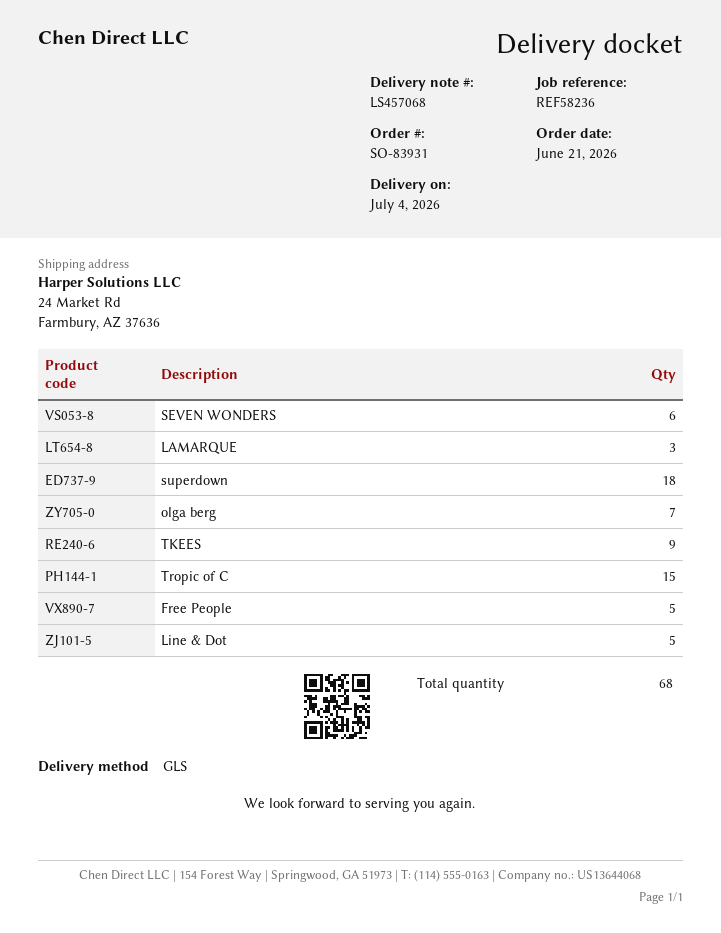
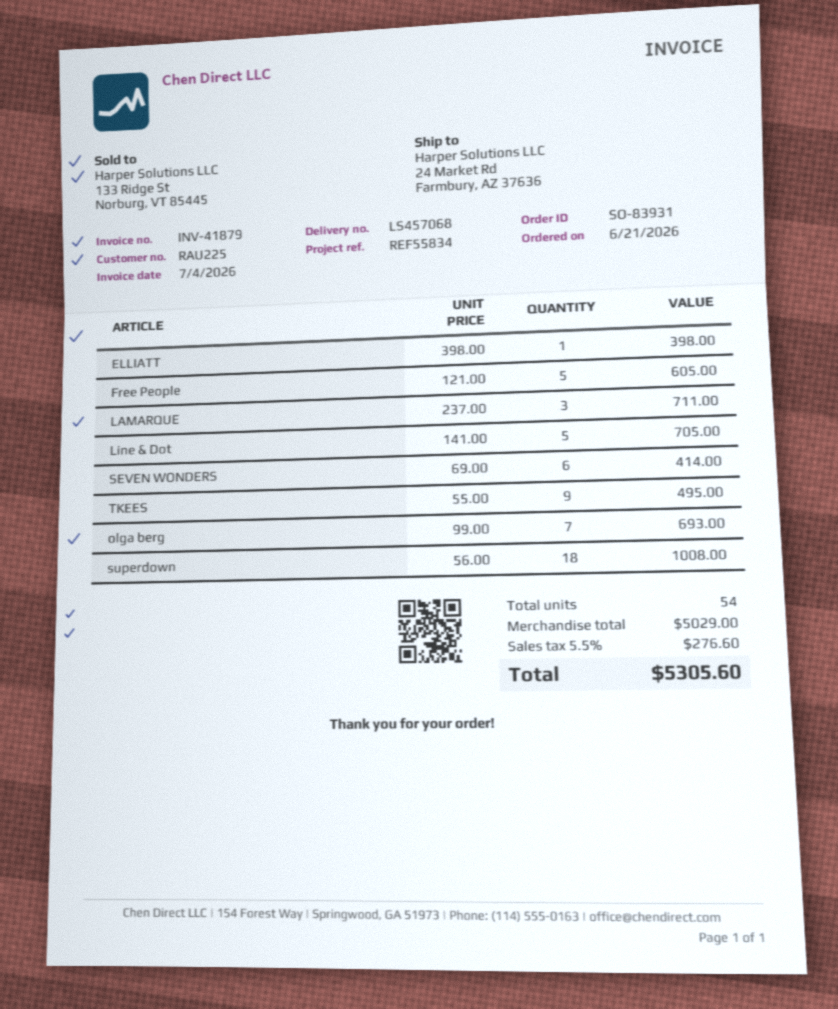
reference: REF58236 -> REF55834
Tropic of C: 15 -> none
ELLIATT: none -> 1
total quantity: 68 -> 54

